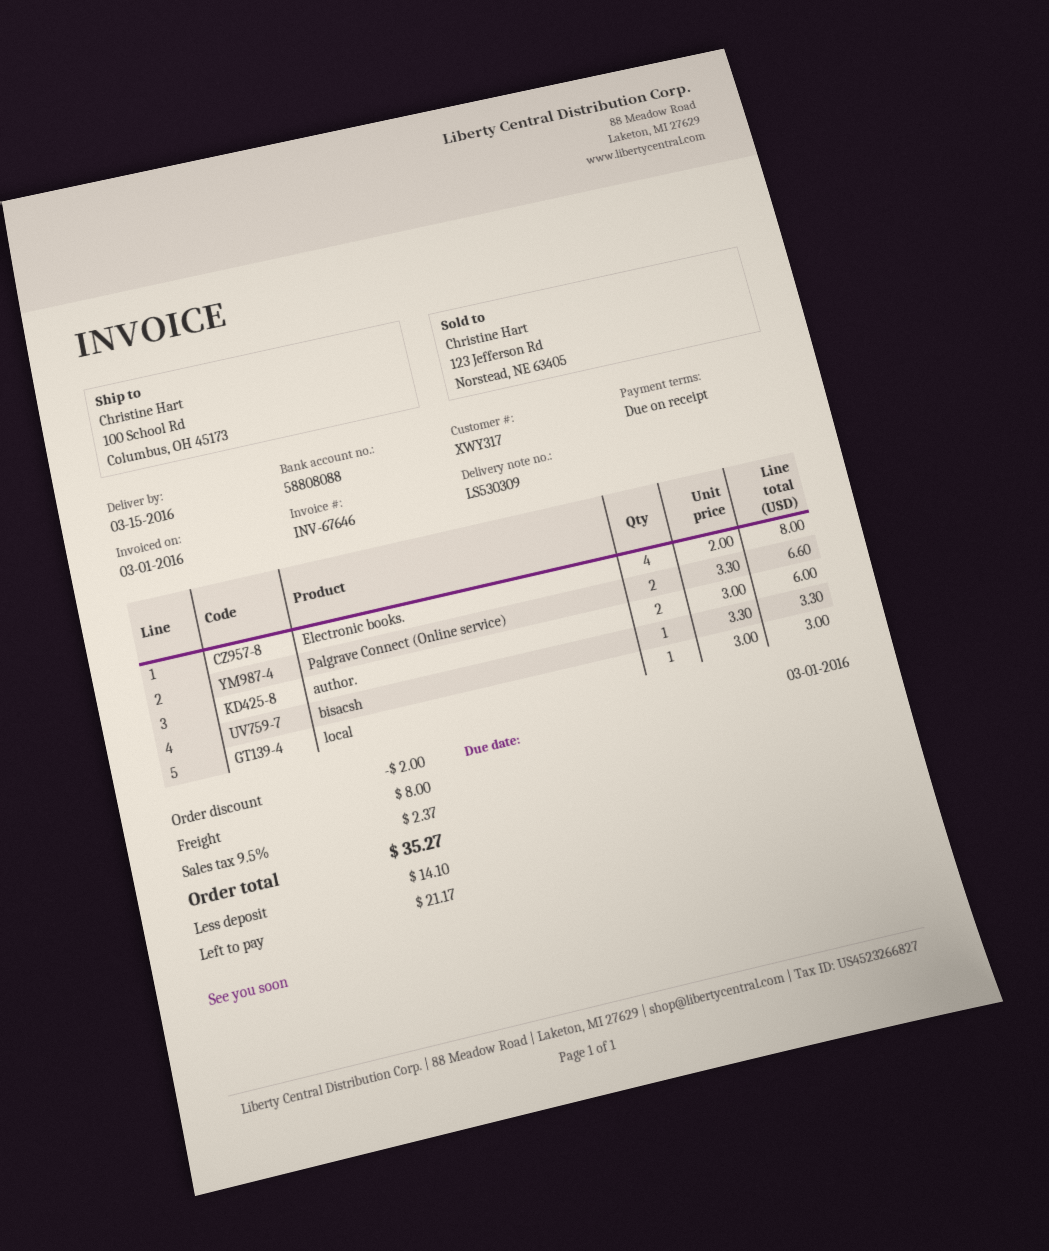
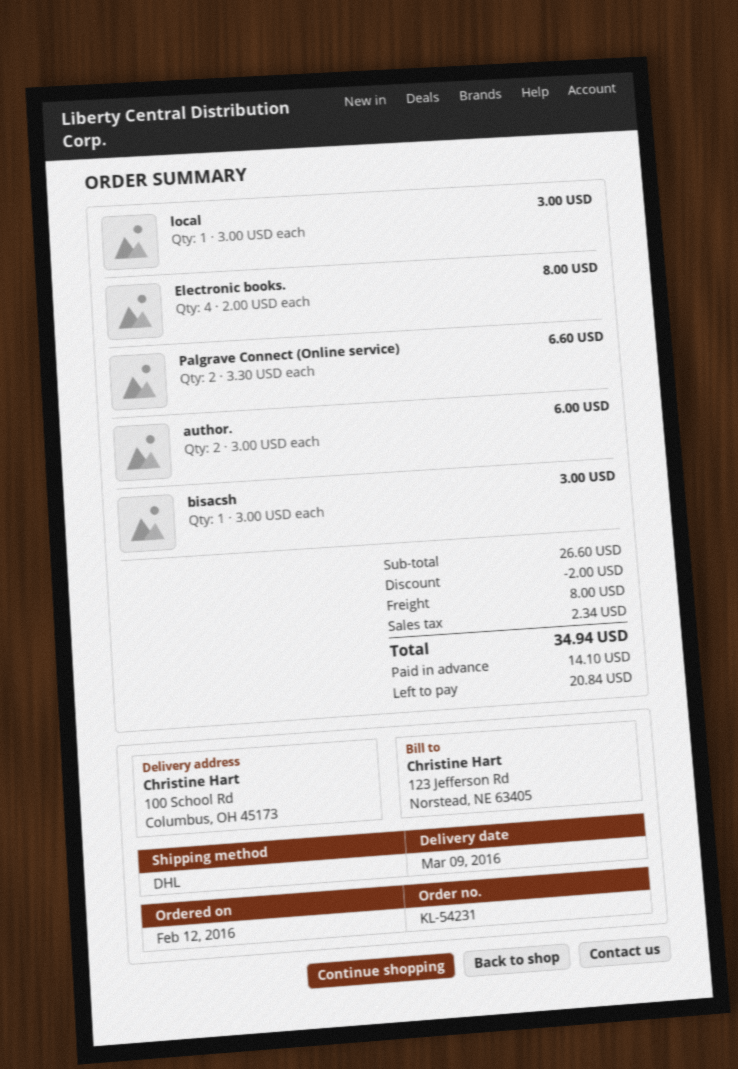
delivery date: 2016-03-15 -> 2016-03-09
bisacsh: 1 x 3.30 = 3.30 -> 1 x 3.00 = 3.00
tax: 2.37 -> 2.34
total: 35.27 -> 34.94
balance: 21.17 -> 20.84

